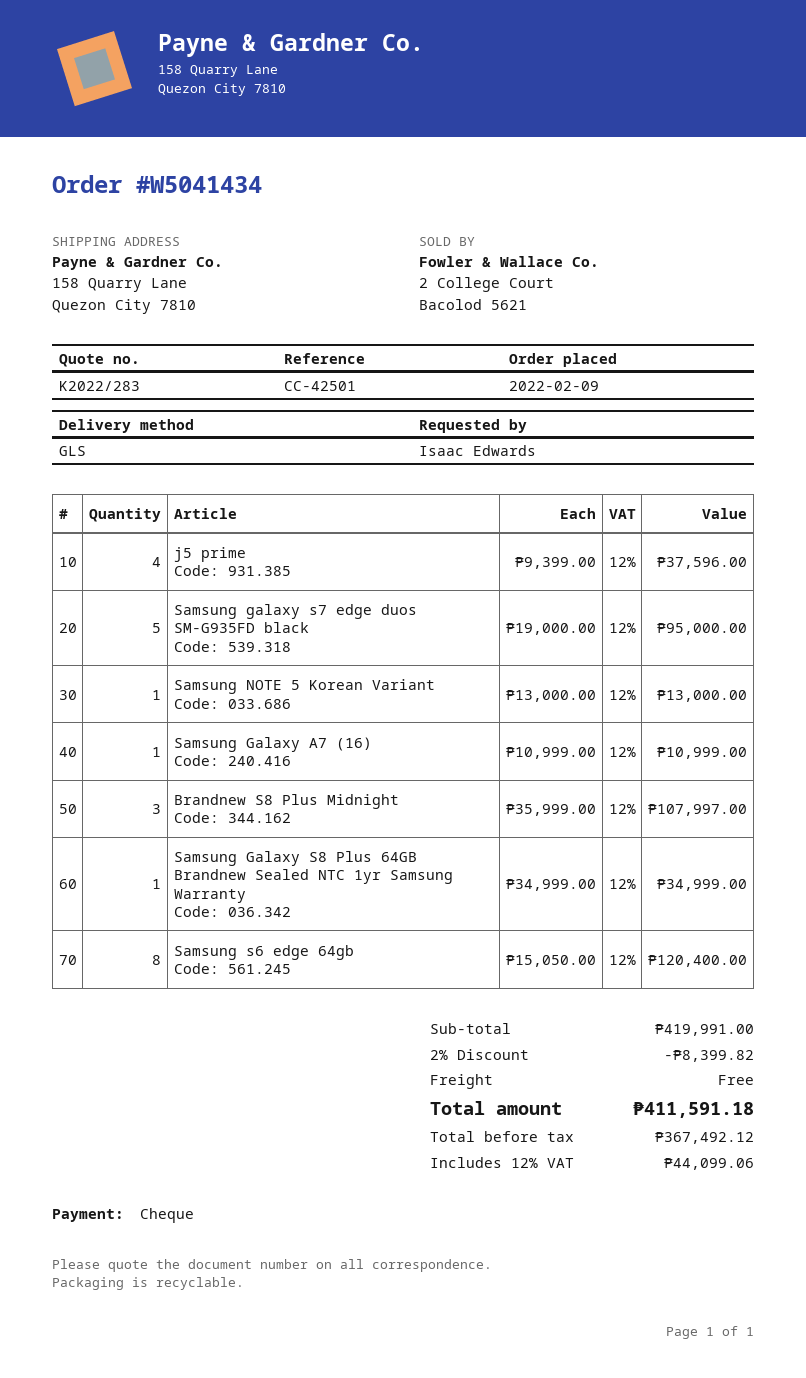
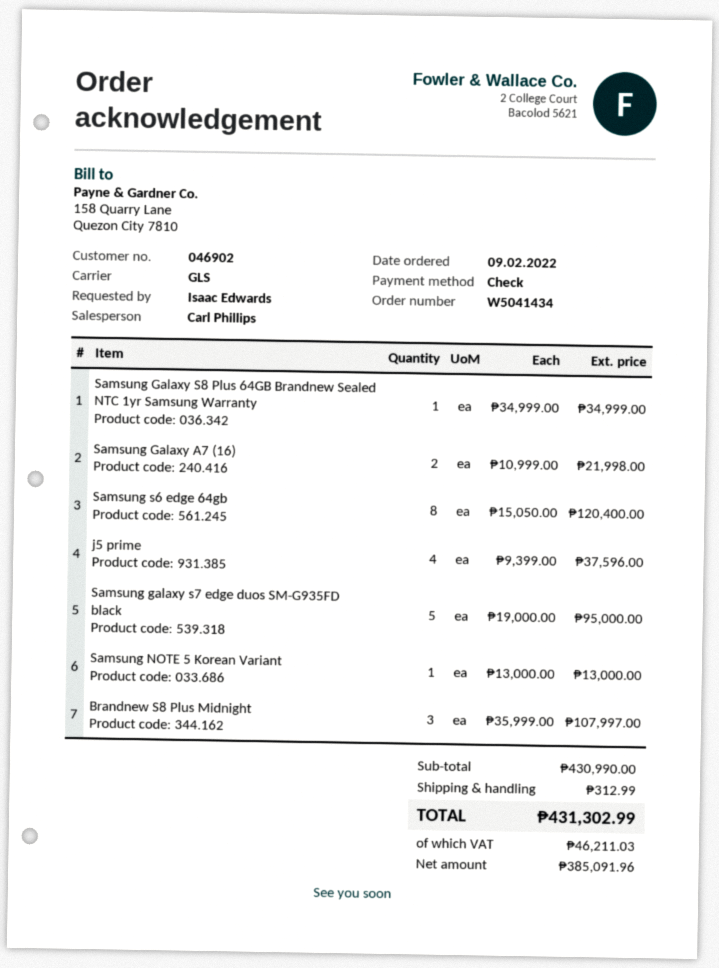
Samsung Galaxy A7 (16): 1 x 10999.00 = 10999.00 -> 2 x 10999.00 = 21998.00
subtotal: 419991.00 -> 430990.00
discount: 2% = 8399.82 -> none
shipping: 0.00 -> 312.99
net: 367492.12 -> 385091.96
tax: 44099.06 -> 46211.03
total: 411591.18 -> 431302.99

